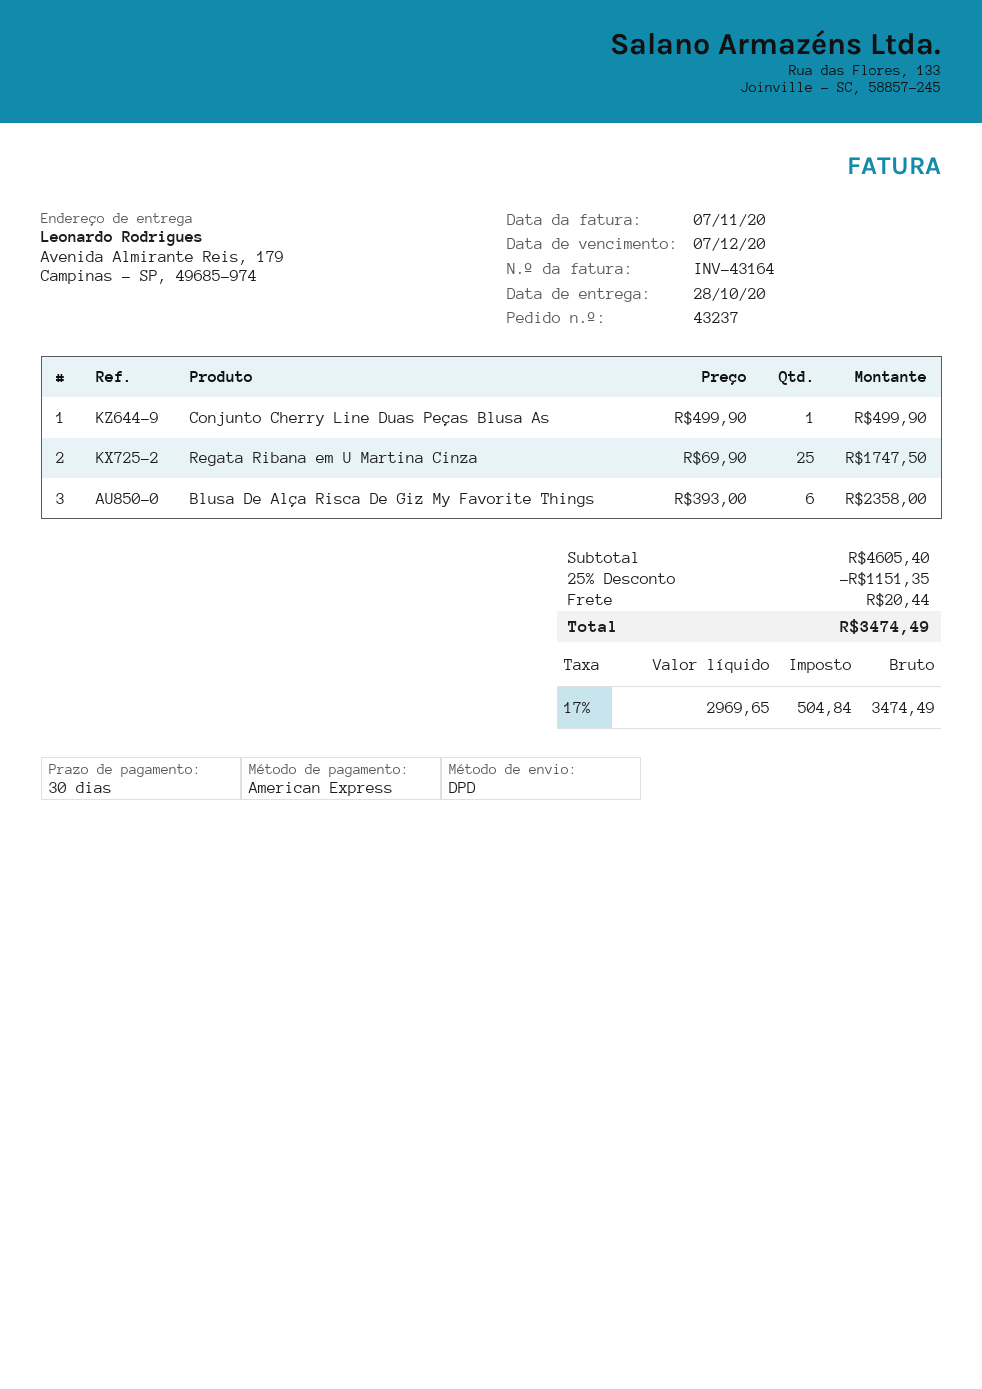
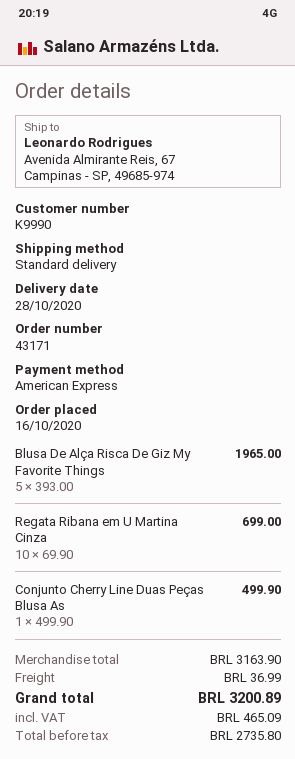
order number: 43237 -> 43171
shipping method: DPD -> standard
ship to: Avenida Almirante Reis, 179, Campinas - SP, 49685-974 -> Avenida Almirante Reis, 67, Campinas - SP, 49685-974
Regata Ribana em U Martina Cinza: 25 x 69.90 = 1747.50 -> 10 x 69.90 = 699.00
Blusa De Alça Risca De Giz My Favorite Things: 6 x 393.00 = 2358.00 -> 5 x 393.00 = 1965.00
subtotal: 4605.40 -> 3163.90
discount: 25% = 1151.35 -> none
shipping: 20.44 -> 36.99
net: 2969.65 -> 2735.80
tax: 504.84 -> 465.09
total: 3474.49 -> 3200.89

